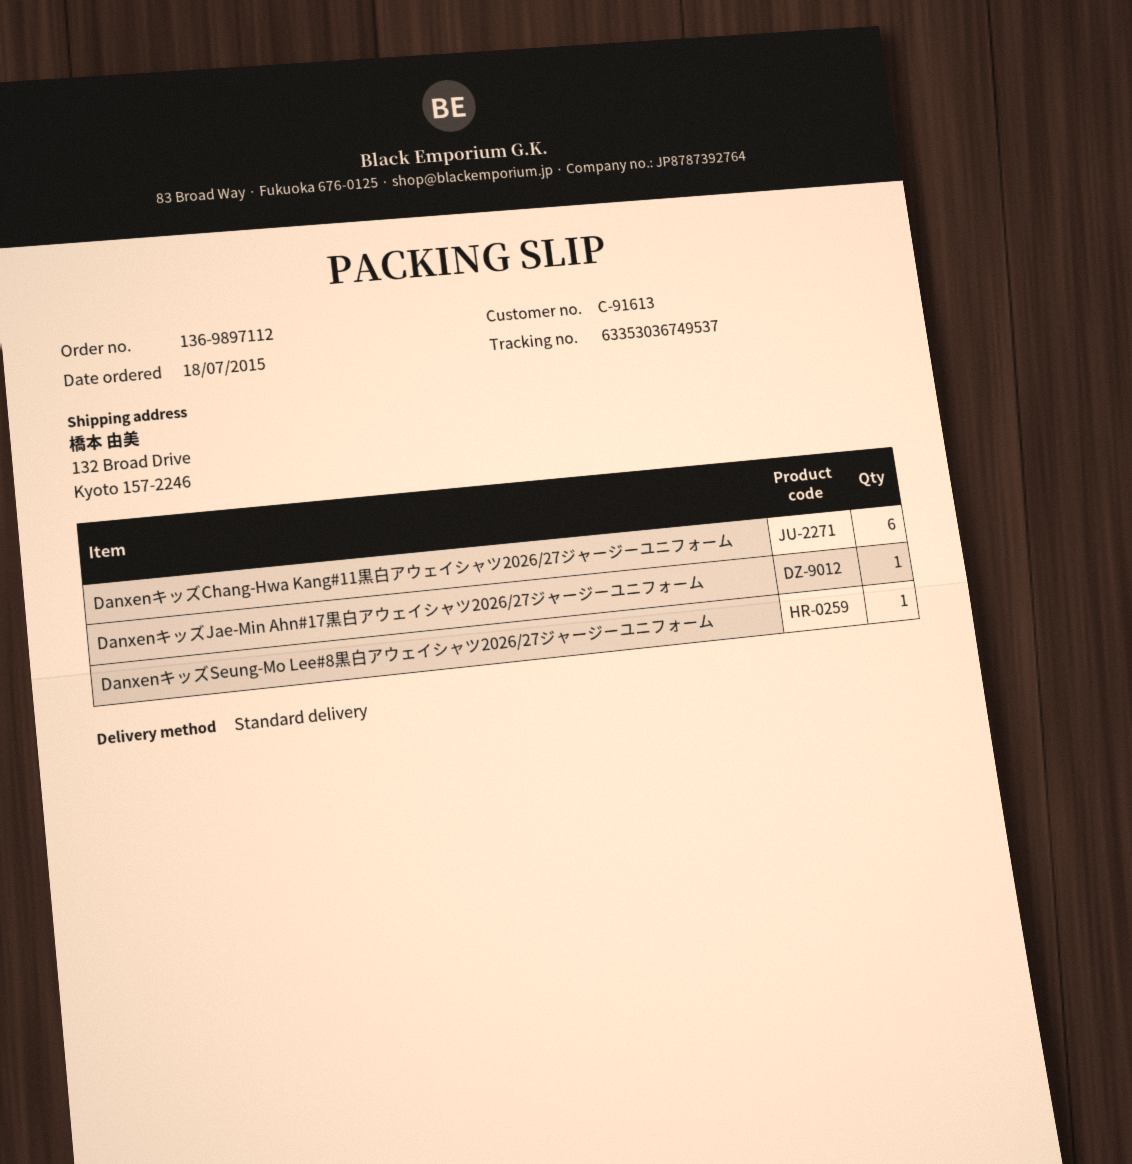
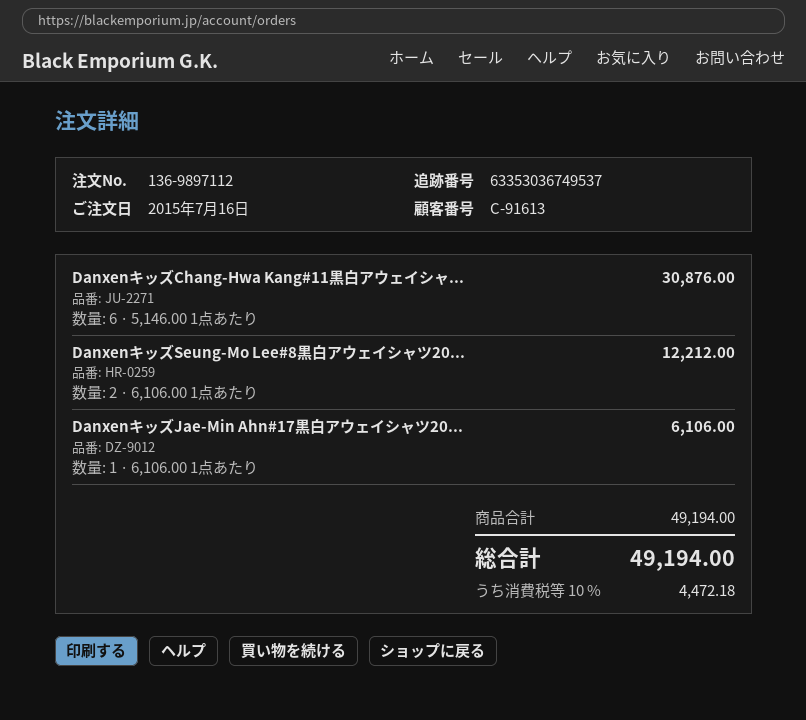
order date: 2015-07-18 -> 2015-07-16
DanxenキッズSeung-Mo Lee#8黒白アウェイシャツ2026/27ジャージーユニフォーム: 1 -> 2

